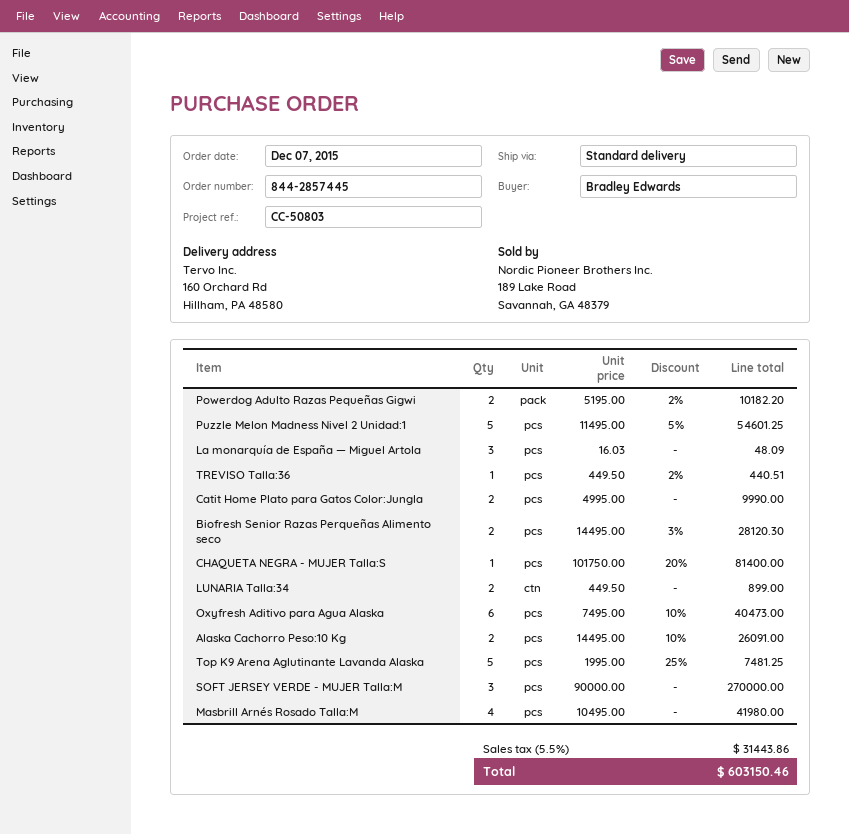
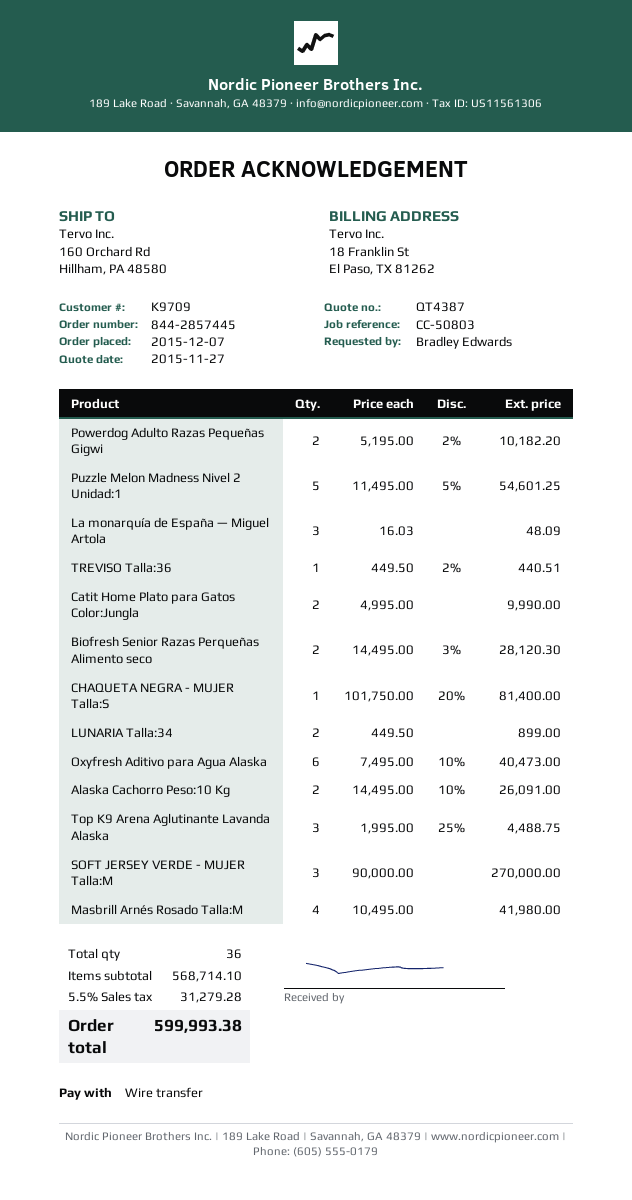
Top K9 Arena Aglutinante Lavanda Alaska: 5 x 1995.00 - 25% = 7481.25 -> 3 x 1995.00 - 25% = 4488.75
tax: 5.5% = 31443.86 -> 5.5% = 31279.28
total: 603150.46 -> 599993.38

